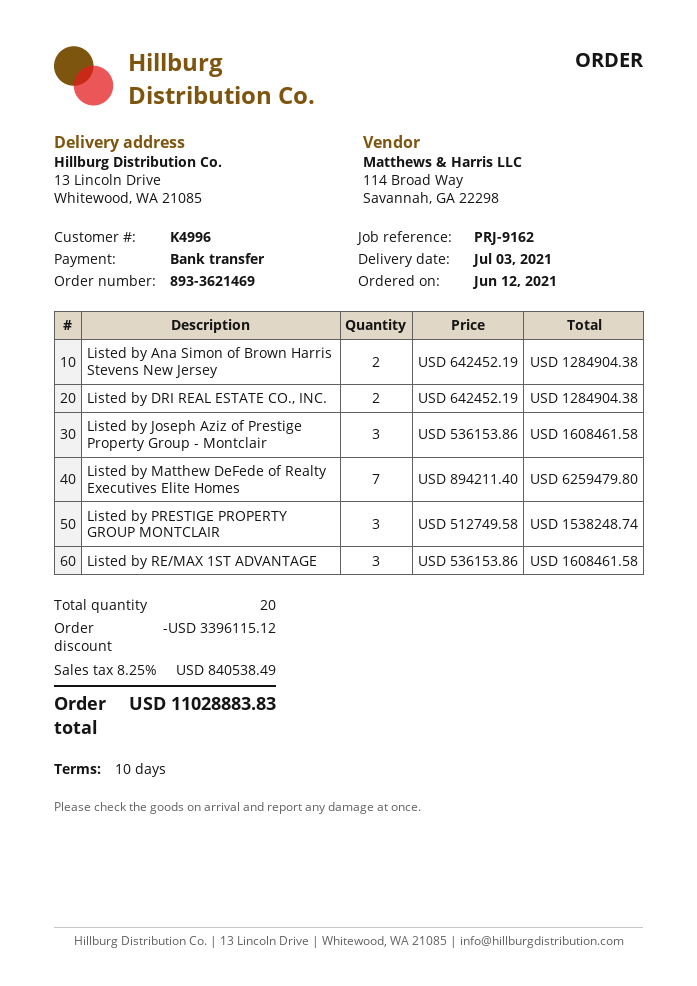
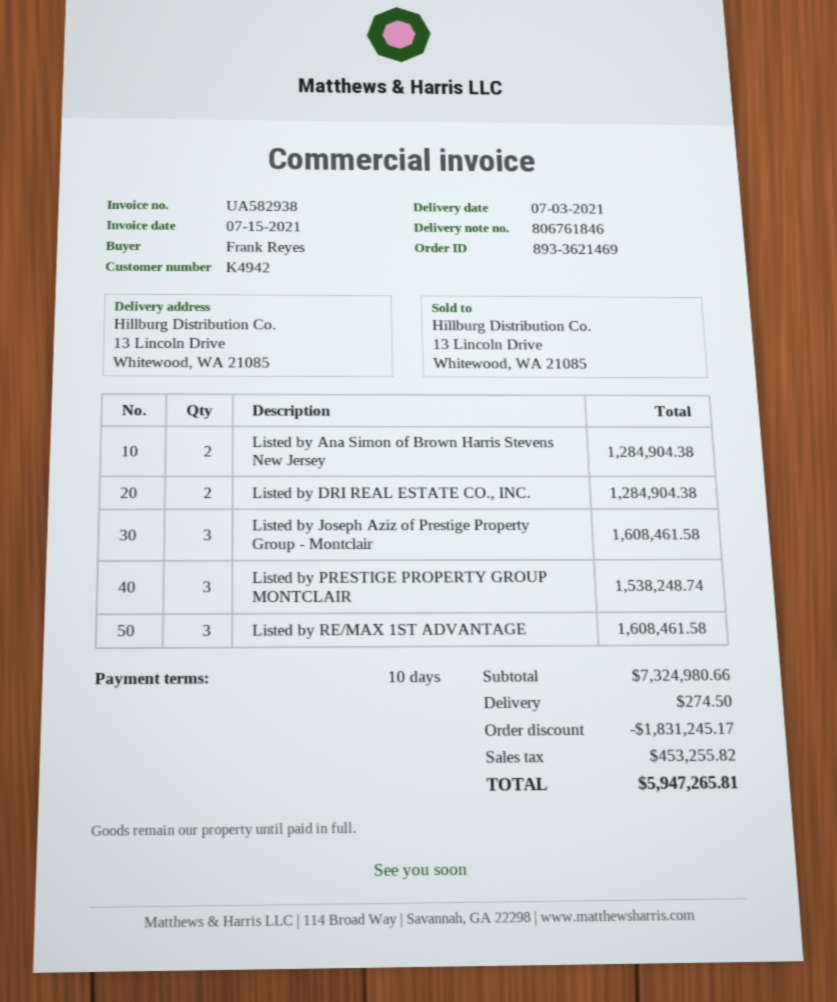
customer number: K4996 -> K4942
Listed by Matthew DeFede of Realty Executives Elite Homes: 7 for 6259479.80 -> none
discount: 3396115.12 -> 1831245.17
shipping: none -> 274.50
tax: 840538.49 -> 453255.82
total: 11028883.83 -> 5947265.81

